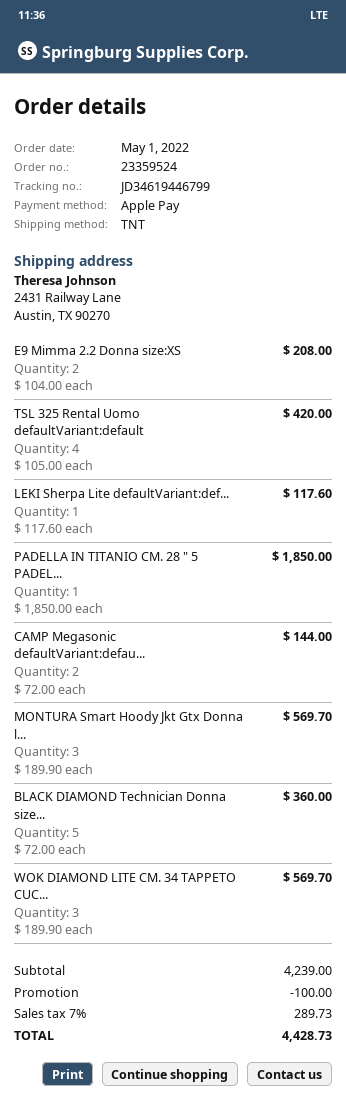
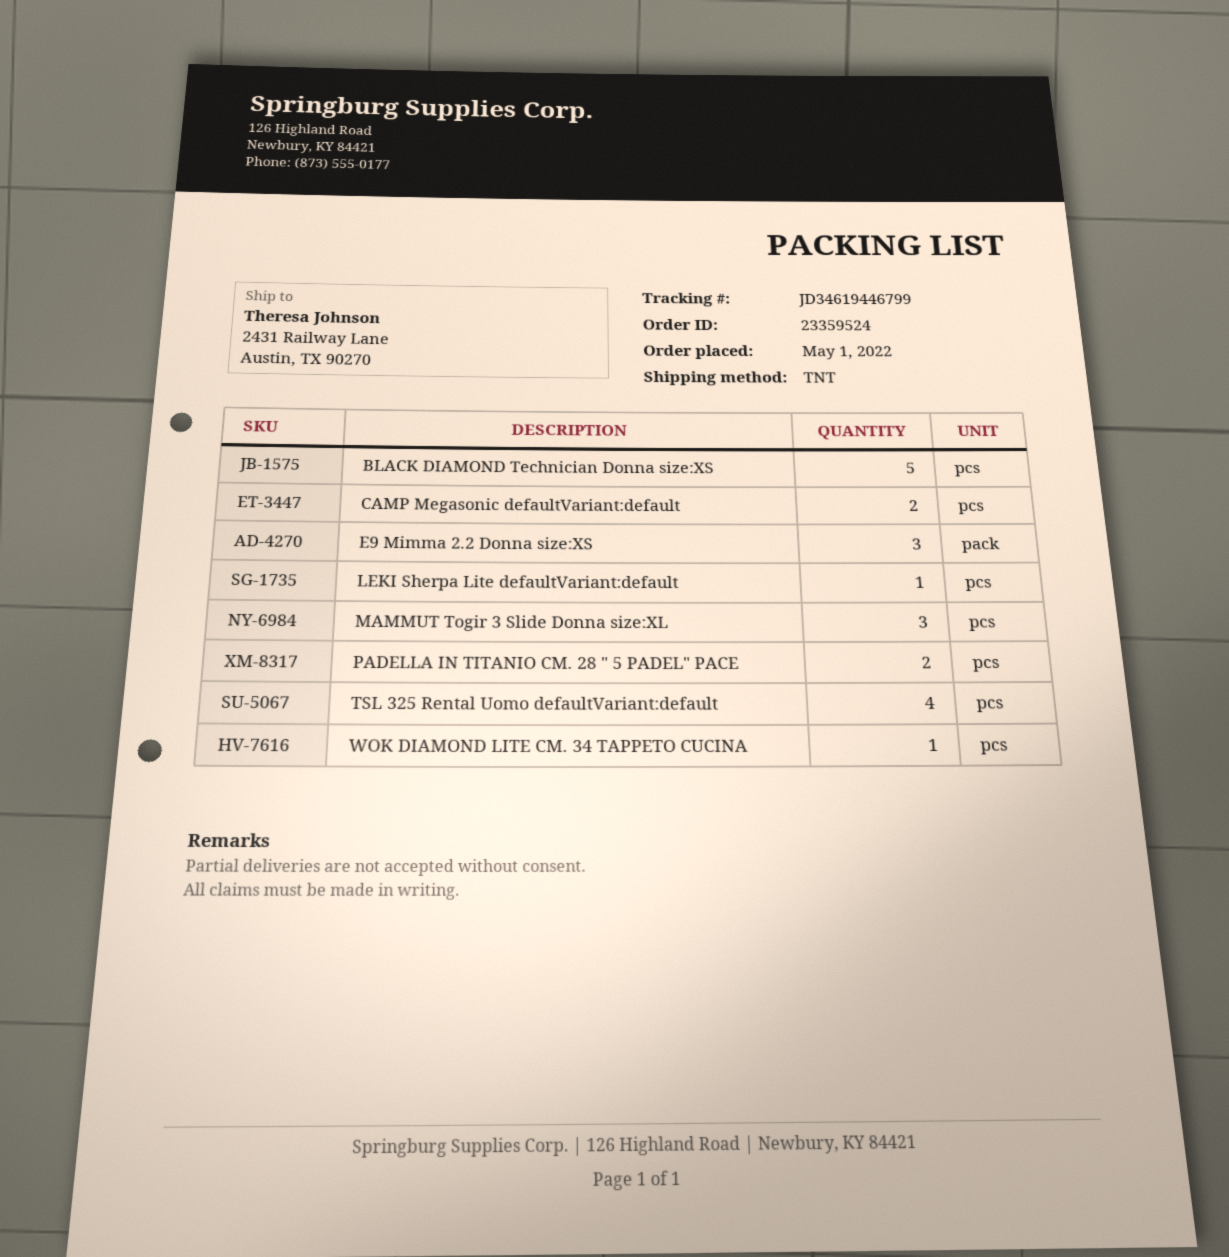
E9 Mimma 2.2 Donna size:XS: 2 -> 3
PADELLA IN TITANIO CM. 28 " 5 PADEL...: 1 -> 2
MONTURA Smart Hoody Jkt Gtx Donna l...: 3 -> none
WOK DIAMOND LITE CM. 34 TAPPETO CUC...: 3 -> 1
MAMMUT Togir 3 Slide Donna size:XL: none -> 3

